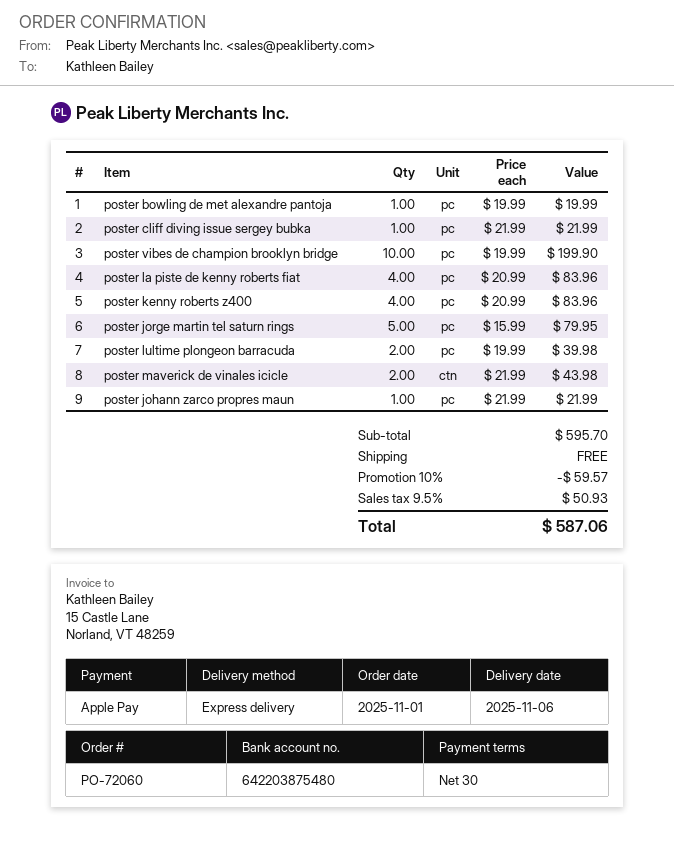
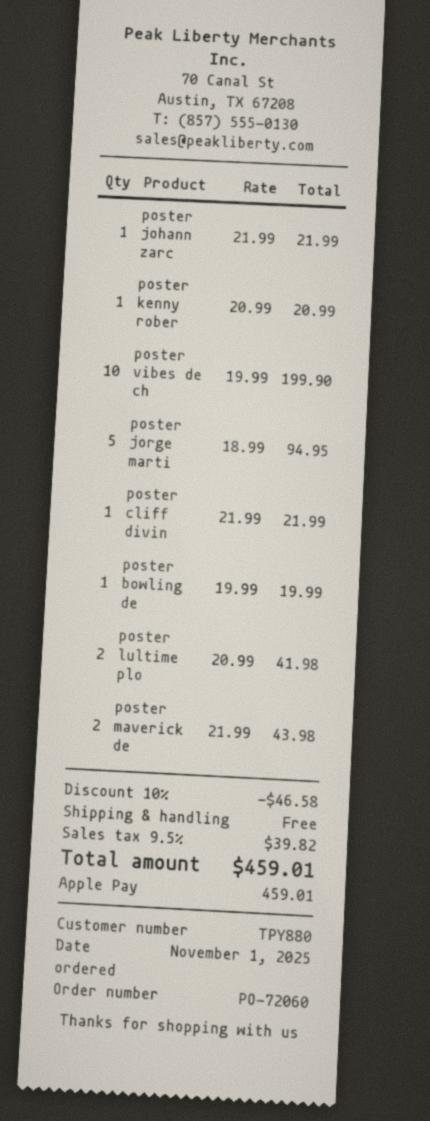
poster la piste de kenny roberts fiat: 4 x 20.99 = 83.96 -> none
poster kenny roberts z400: 4 x 20.99 = 83.96 -> 1 x 20.99 = 20.99
poster jorge martin tel saturn rings: 5 x 15.99 = 79.95 -> 5 x 18.99 = 94.95
poster lultime plongeon barracuda: 2 x 19.99 = 39.98 -> 2 x 20.99 = 41.98
discount: 10% = 59.57 -> 10% = 46.58
tax: 9.5% = 50.93 -> 9.5% = 39.82
total: 587.06 -> 459.01

